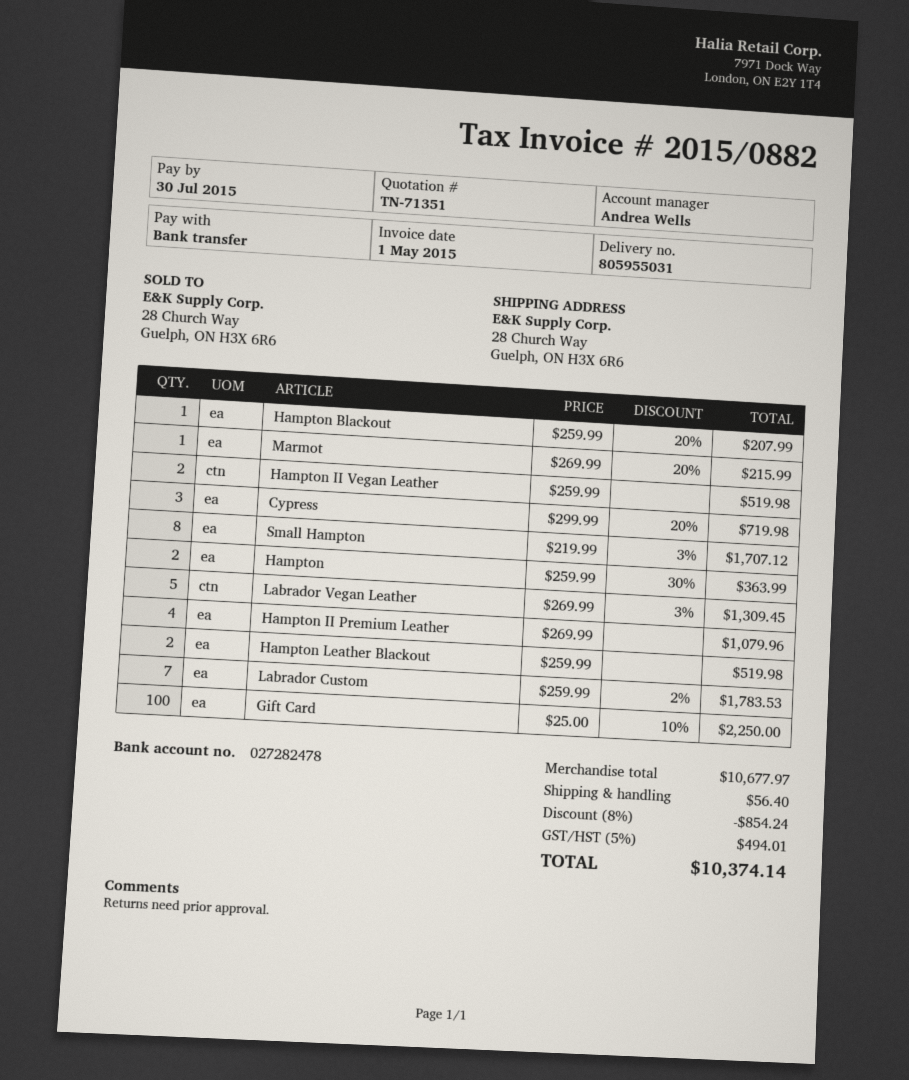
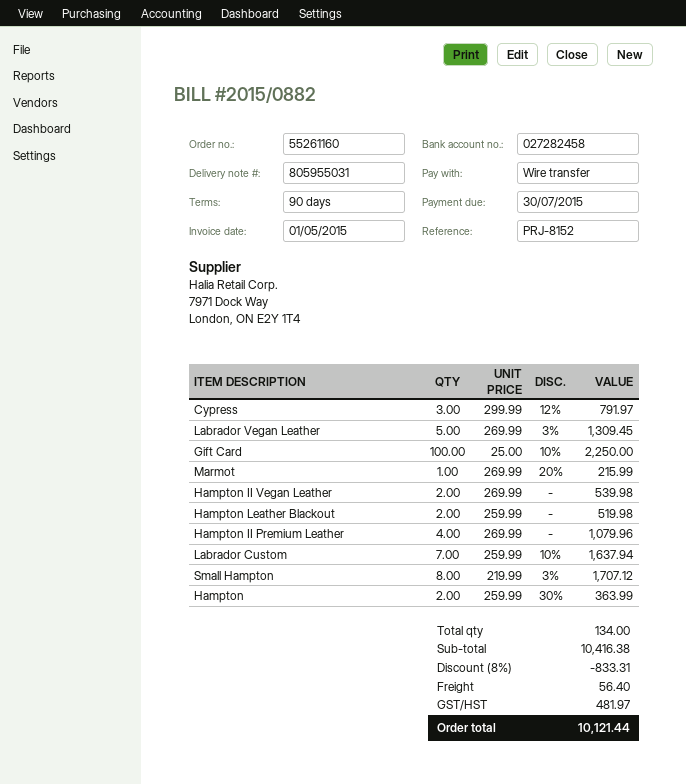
bank account: 027282478 -> 027282458
Hampton Blackout: 1 x 259.99 - 20% = 207.99 -> none
Hampton II Vegan Leather: 2 x 259.99 = 519.98 -> 2 x 269.99 = 539.98
Cypress: 3 x 299.99 - 20% = 719.98 -> 3 x 299.99 - 12% = 791.97
Labrador Custom: 7 x 259.99 - 2% = 1783.53 -> 7 x 259.99 - 10% = 1637.94
subtotal: 10677.97 -> 10416.38
discount: 8% = 854.24 -> 8% = 833.31
tax: 494.01 -> 481.97
total: 10374.14 -> 10121.44

